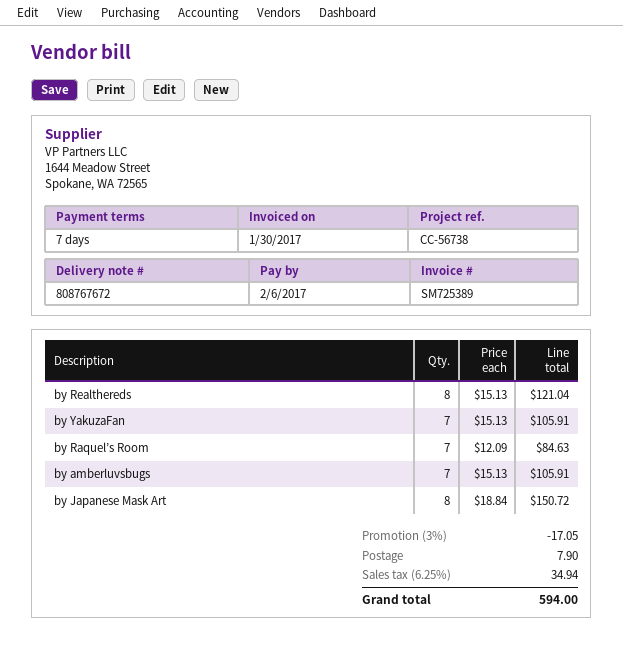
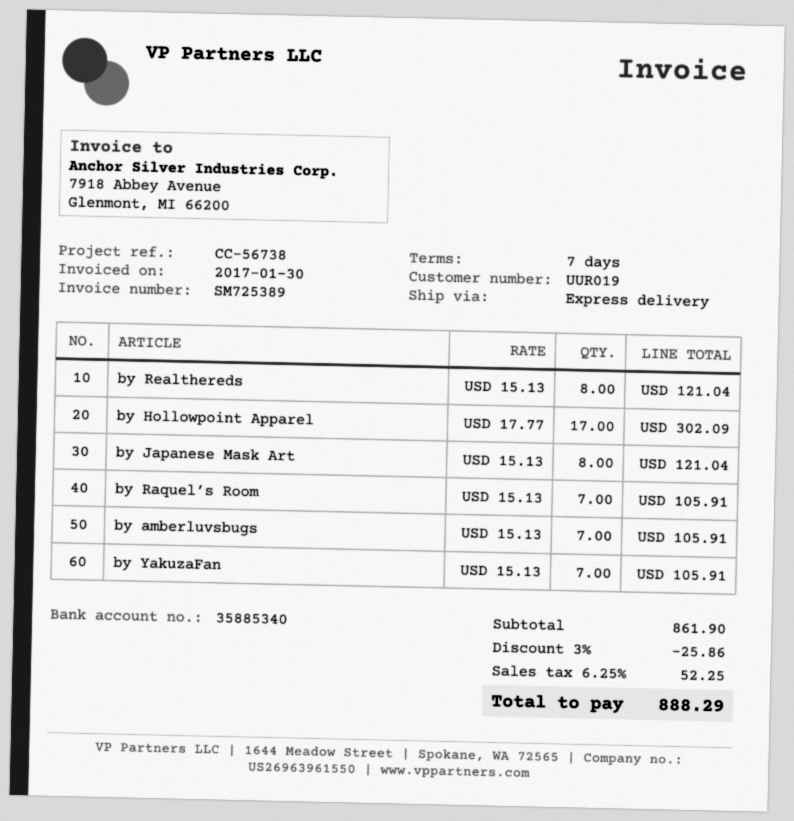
by Raquel’s Room: 7 x 12.09 = 84.63 -> 7 x 15.13 = 105.91
by Japanese Mask Art: 8 x 18.84 = 150.72 -> 8 x 15.13 = 121.04
by Hollowpoint Apparel: none -> 17 x 17.77 = 302.09
discount: 3% = 17.05 -> 3% = 25.86
shipping: 7.90 -> none
tax: 6.25% = 34.94 -> 6.25% = 52.25
total: 594.00 -> 888.29

